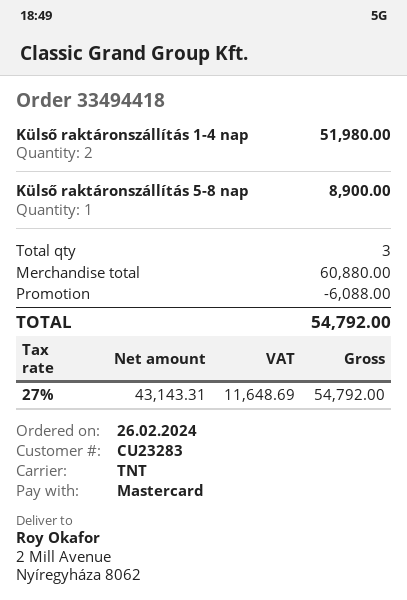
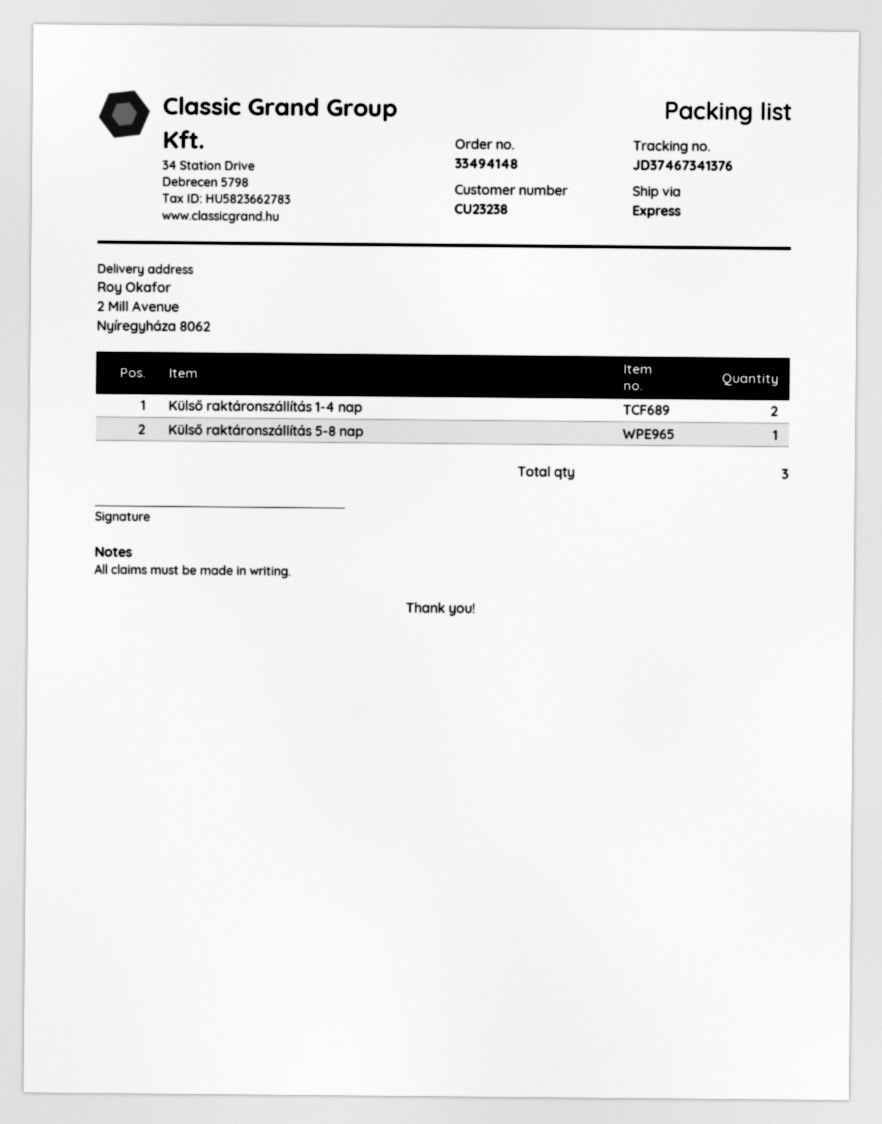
order number: 33494418 -> 33494148
customer number: CU23283 -> CU23238
shipping method: TNT -> express

